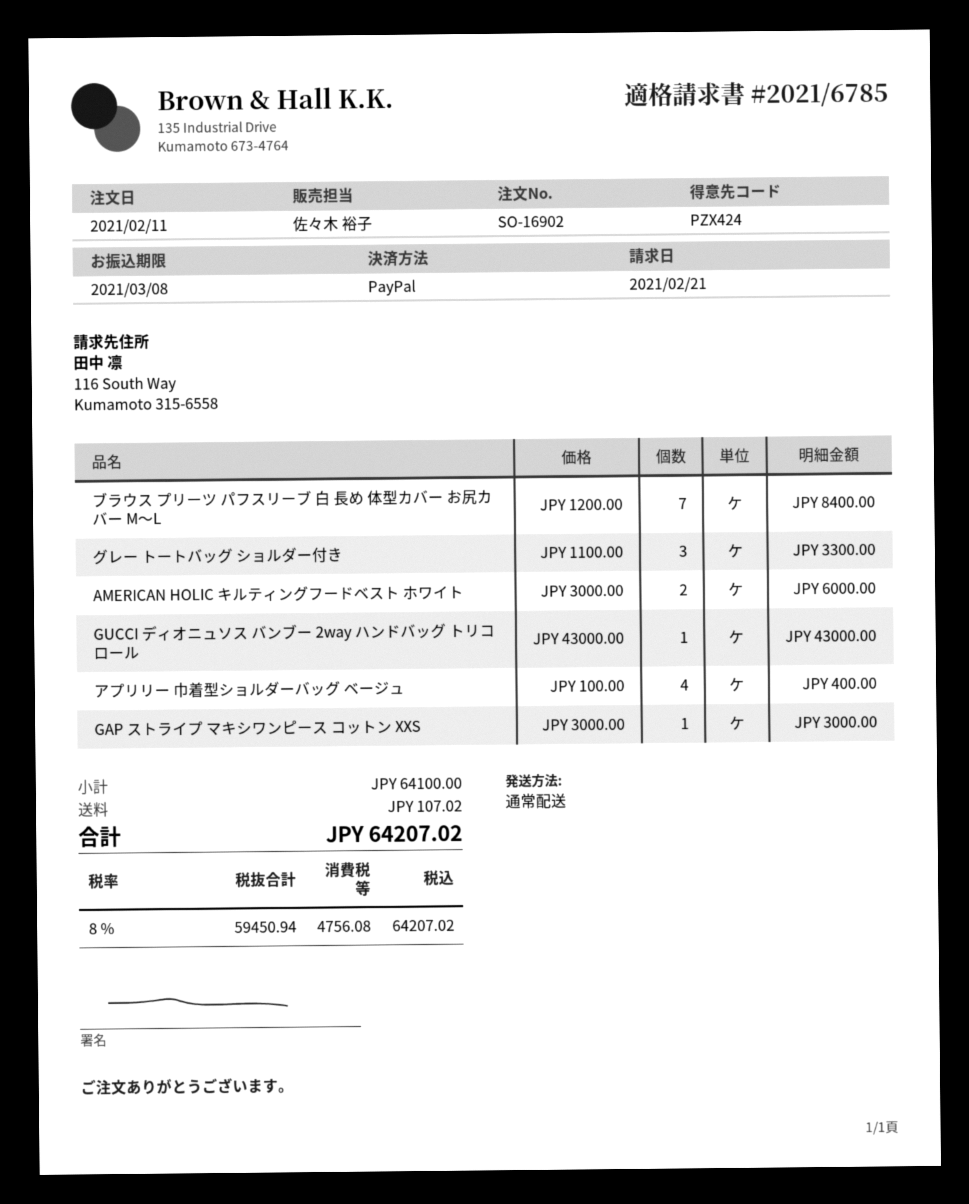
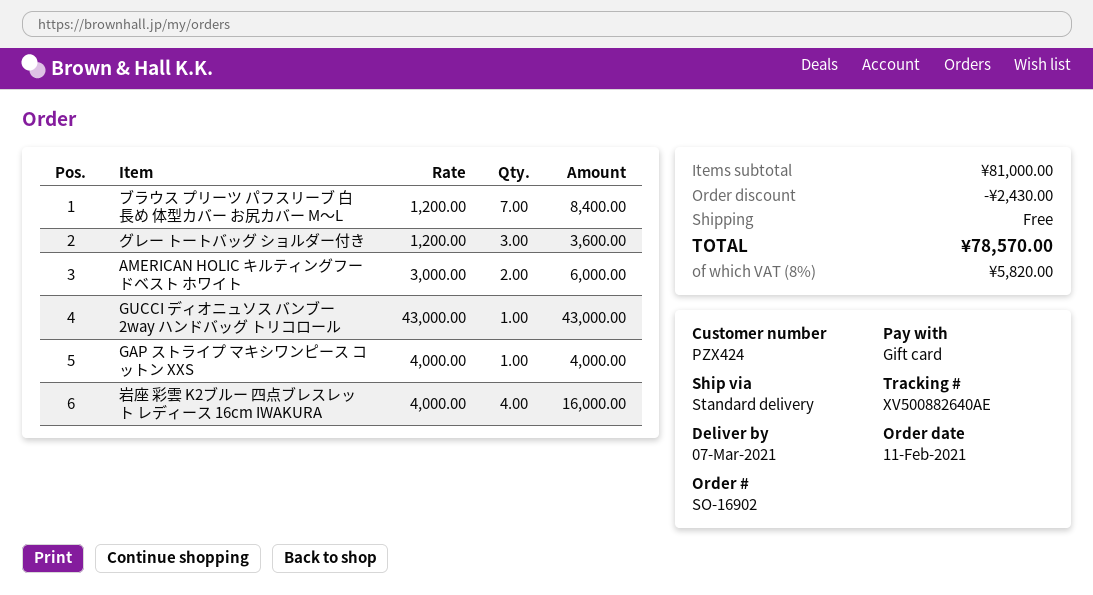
payment method: PayPal -> gift card
グレー トートバッグ ショルダー付き: 3 x 1100.00 = 3300.00 -> 3 x 1200.00 = 3600.00
アプリリー 巾着型ショルダーバッグ ベージュ: 4 x 100.00 = 400.00 -> none
GAP ストライプ マキシワンピース コットン XXS: 1 x 3000.00 = 3000.00 -> 1 x 4000.00 = 4000.00
岩座 彩雲 K2ブルー 四点ブレスレット レディース 16cm IWAKURA: none -> 4 x 4000.00 = 16000.00
subtotal: 64100.00 -> 81000.00
discount: none -> 2430.00
shipping: 107.02 -> 0.00
tax: 8% = 4756.08 -> 8% = 5820.00
total: 64207.02 -> 78570.00

